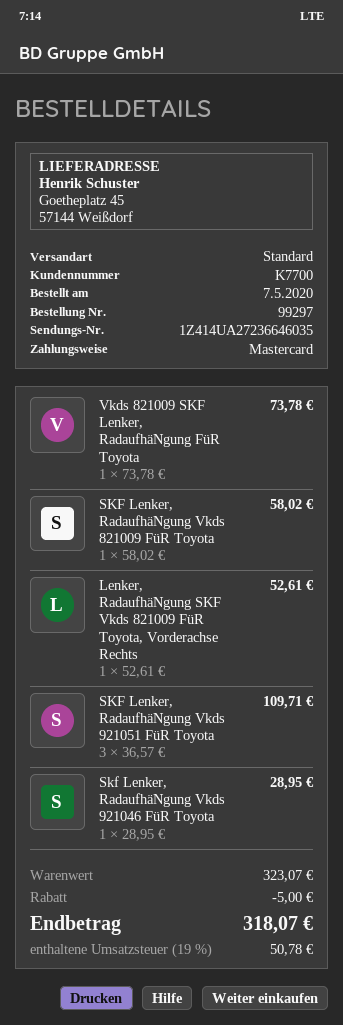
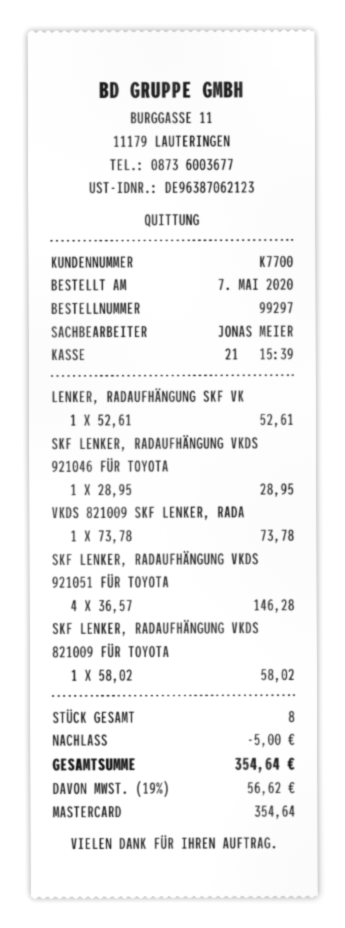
SKF Lenker, RadaufhäNgung Vkds 921051 FüR Toyota: 3 x 36.57 = 109.71 -> 4 x 36.57 = 146.28
tax: 19% = 50.78 -> 19% = 56.62
total: 318.07 -> 354.64

